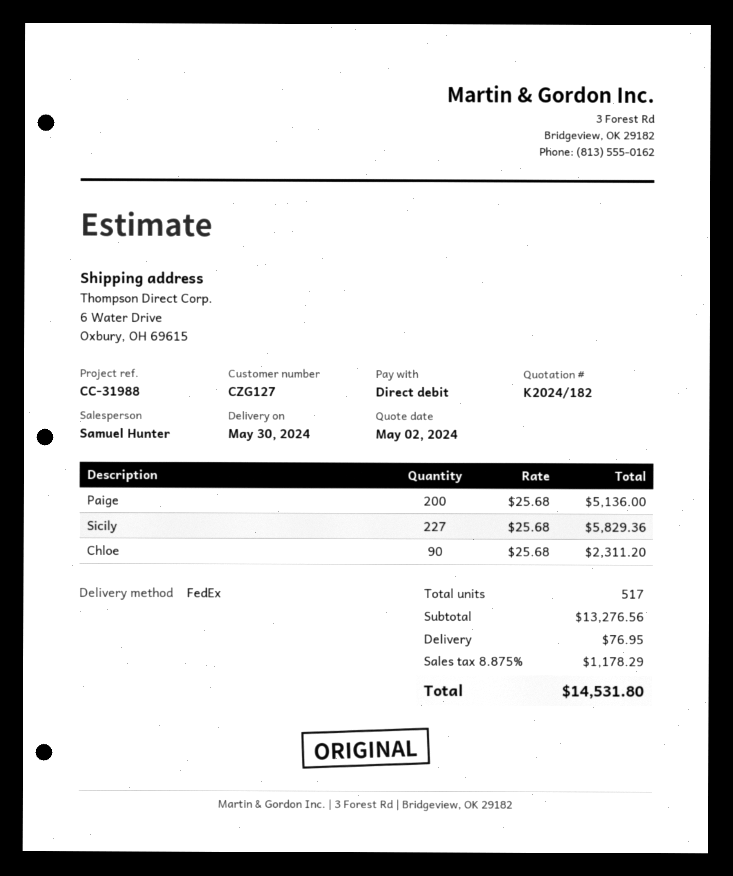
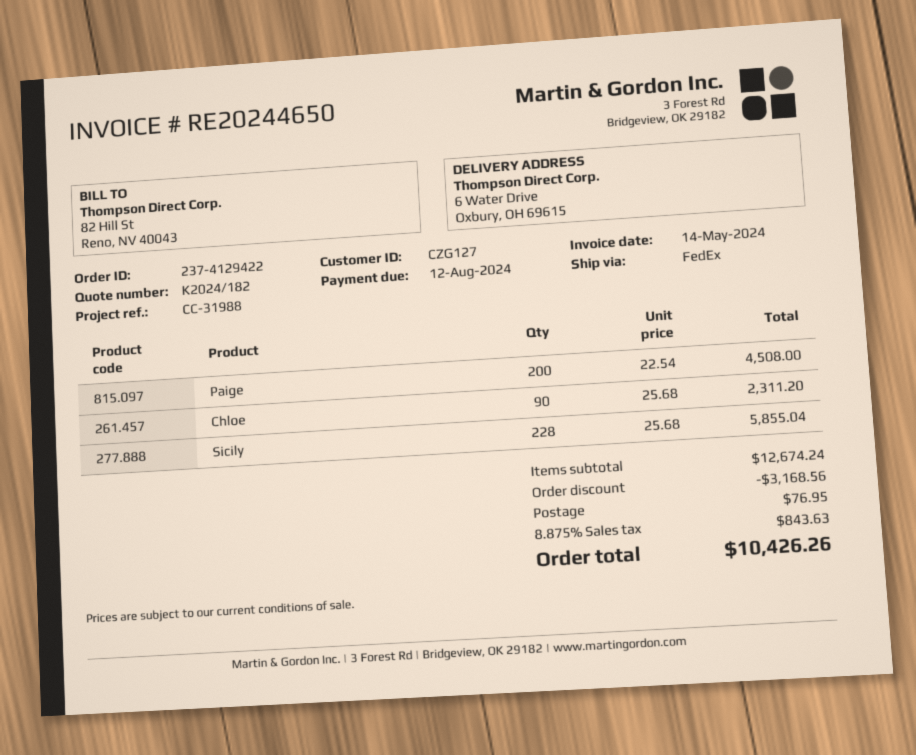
Paige: 200 x 25.68 = 5136.00 -> 200 x 22.54 = 4508.00
Sicily: 227 x 25.68 = 5829.36 -> 228 x 25.68 = 5855.04
subtotal: 13276.56 -> 12674.24
discount: none -> 3168.56
tax: 8.875% = 1178.29 -> 8.875% = 843.63
total: 14531.80 -> 10426.26

